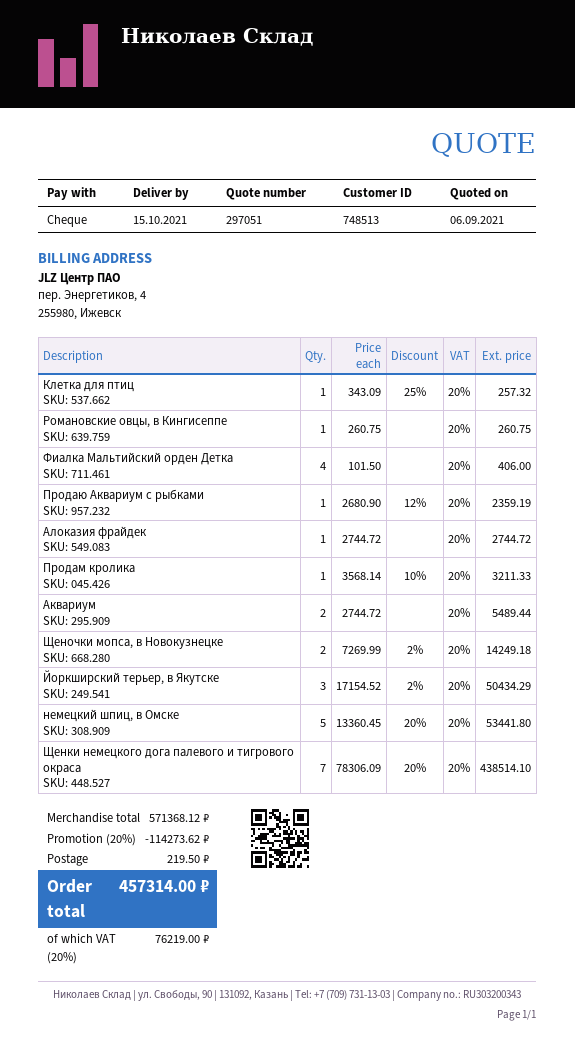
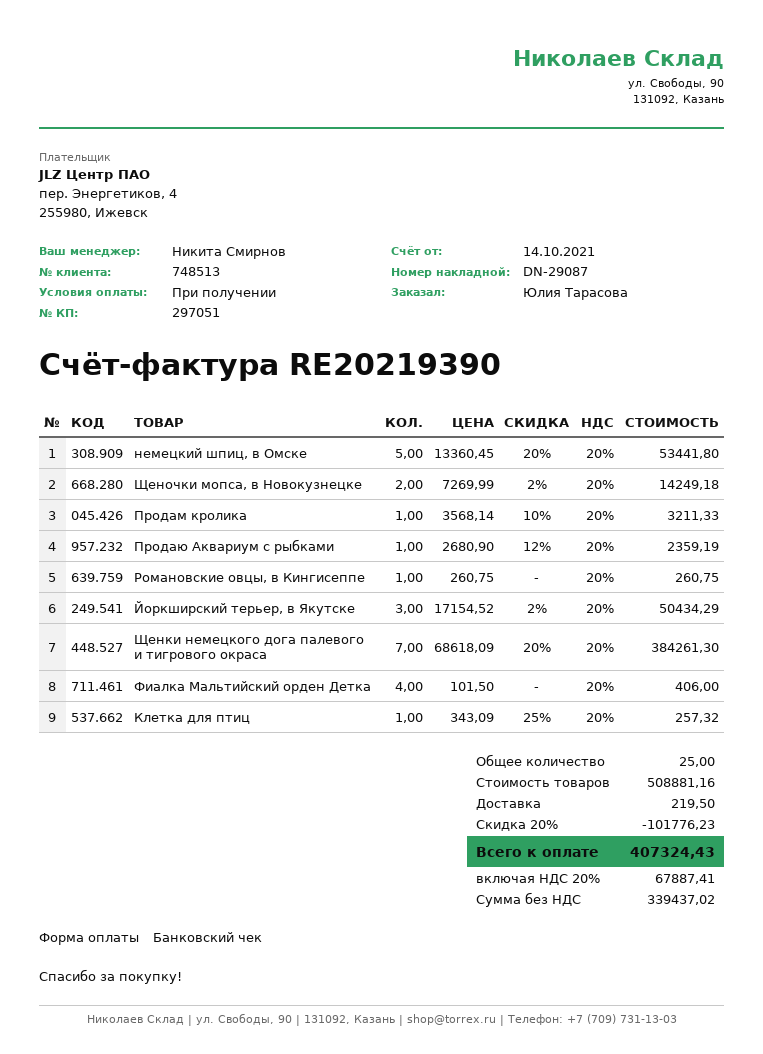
Алоказия фрайдек: 1 x 2744.72 = 2744.72 -> none
Аквариум: 2 x 2744.72 = 5489.44 -> none
Щенки немецкого дога палевого и тигрового окраса: 7 x 78306.09 - 20% = 438514.10 -> 7 x 68618.09 - 20% = 384261.30
subtotal: 571368.12 -> 508881.16
discount: 20% = 114273.62 -> 20% = 101776.23
tax: 20% = 76219.00 -> 20% = 67887.41
total: 457314.00 -> 407324.43

